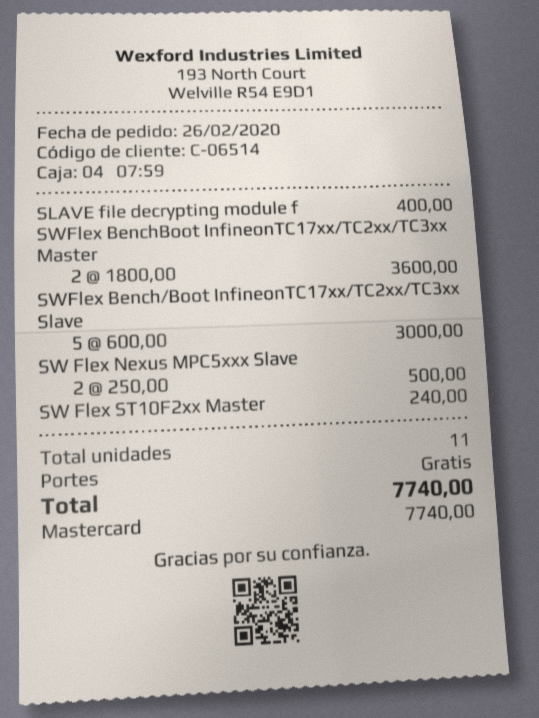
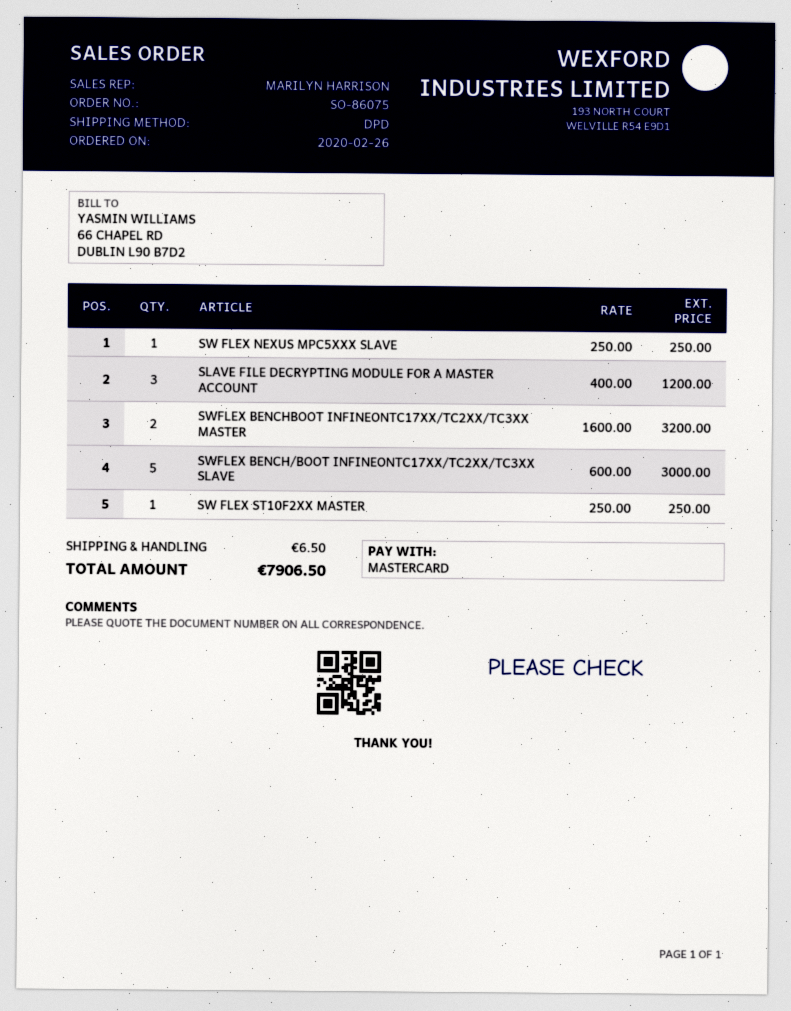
SLAVE file decrypting module f: 1 x 400.00 = 400.00 -> 3 x 400.00 = 1200.00
SWFlex BenchBoot InfineonTC17xx/TC2xx/TC3xx Master: 2 x 1800.00 = 3600.00 -> 2 x 1600.00 = 3200.00
SW Flex Nexus MPC5xxx Slave: 2 x 250.00 = 500.00 -> 1 x 250.00 = 250.00
SW Flex ST10F2xx Master: 1 x 240.00 = 240.00 -> 1 x 250.00 = 250.00
shipping: 0.00 -> 6.50
total: 7740.00 -> 7906.50

